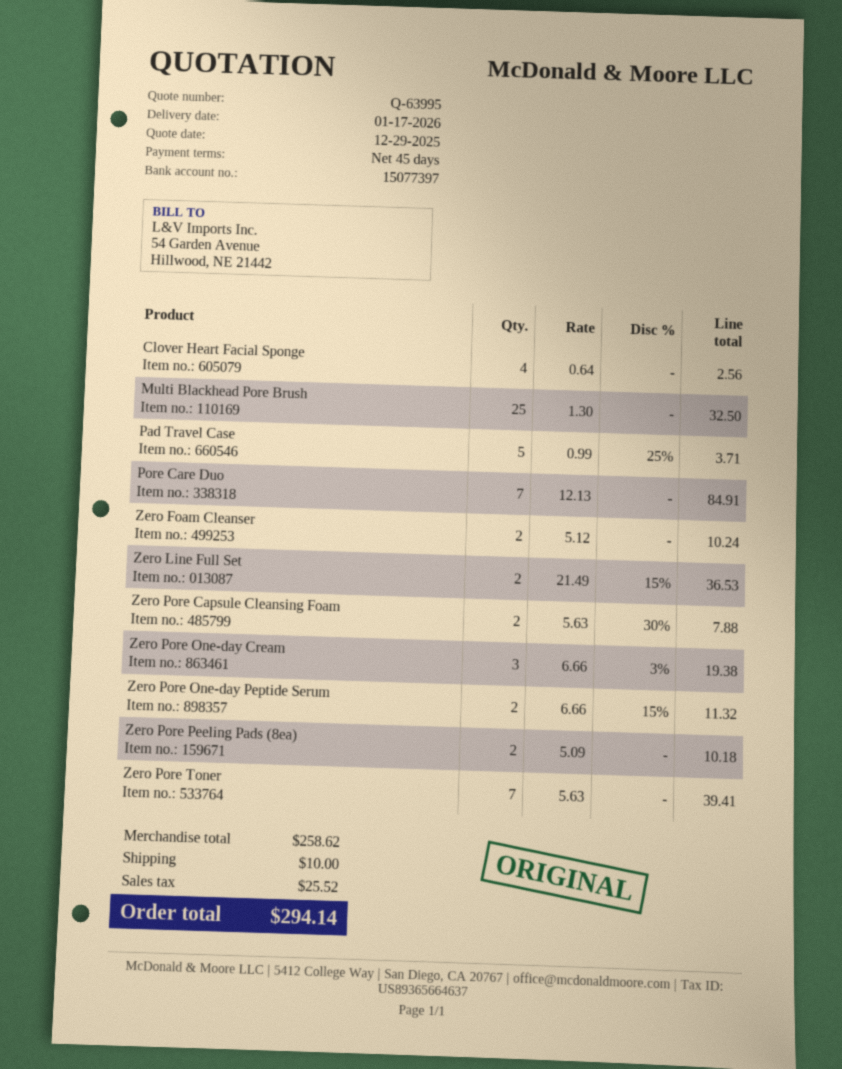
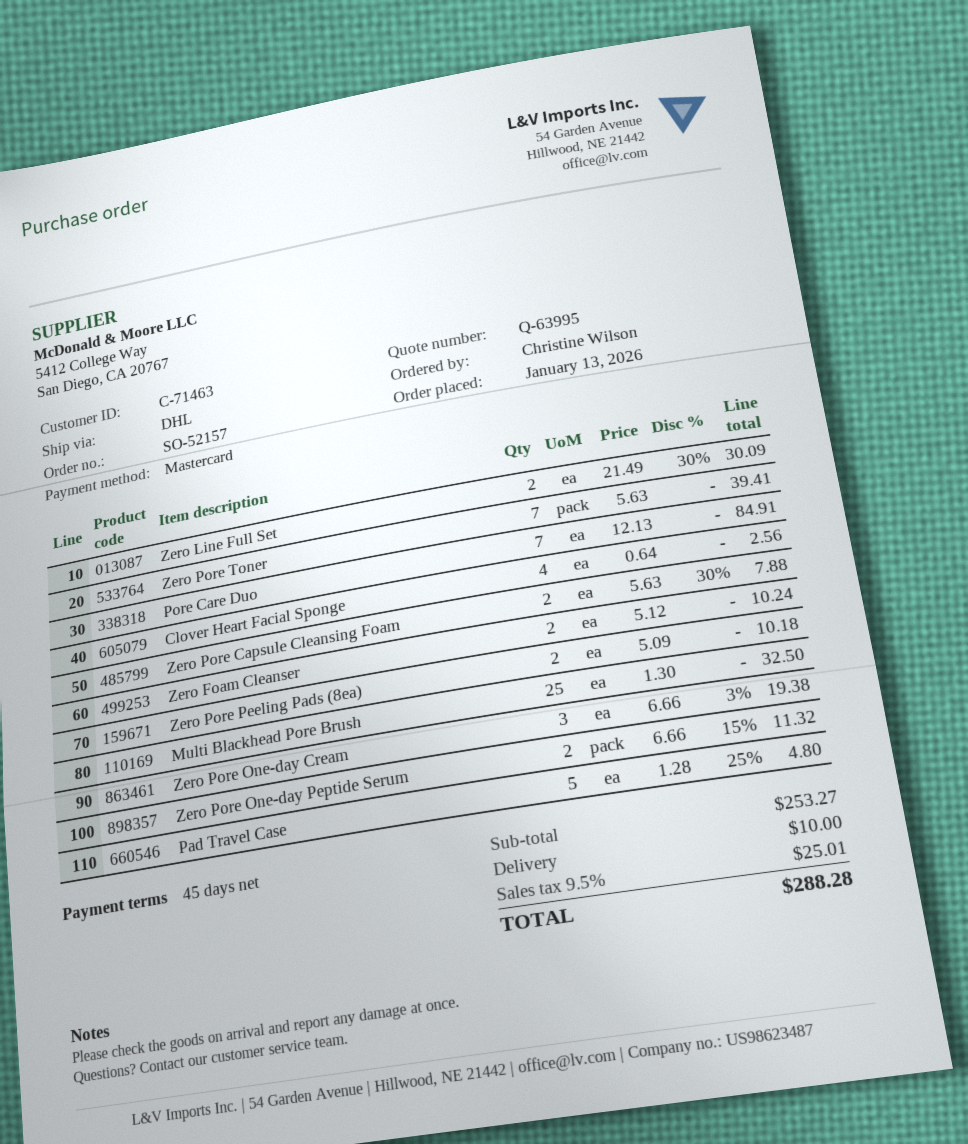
Pad Travel Case: 5 x 0.99 - 25% = 3.71 -> 5 x 1.28 - 25% = 4.80
Zero Line Full Set: 2 x 21.49 - 15% = 36.53 -> 2 x 21.49 - 30% = 30.09
subtotal: 258.62 -> 253.27
tax: 25.52 -> 25.01
total: 294.14 -> 288.28

